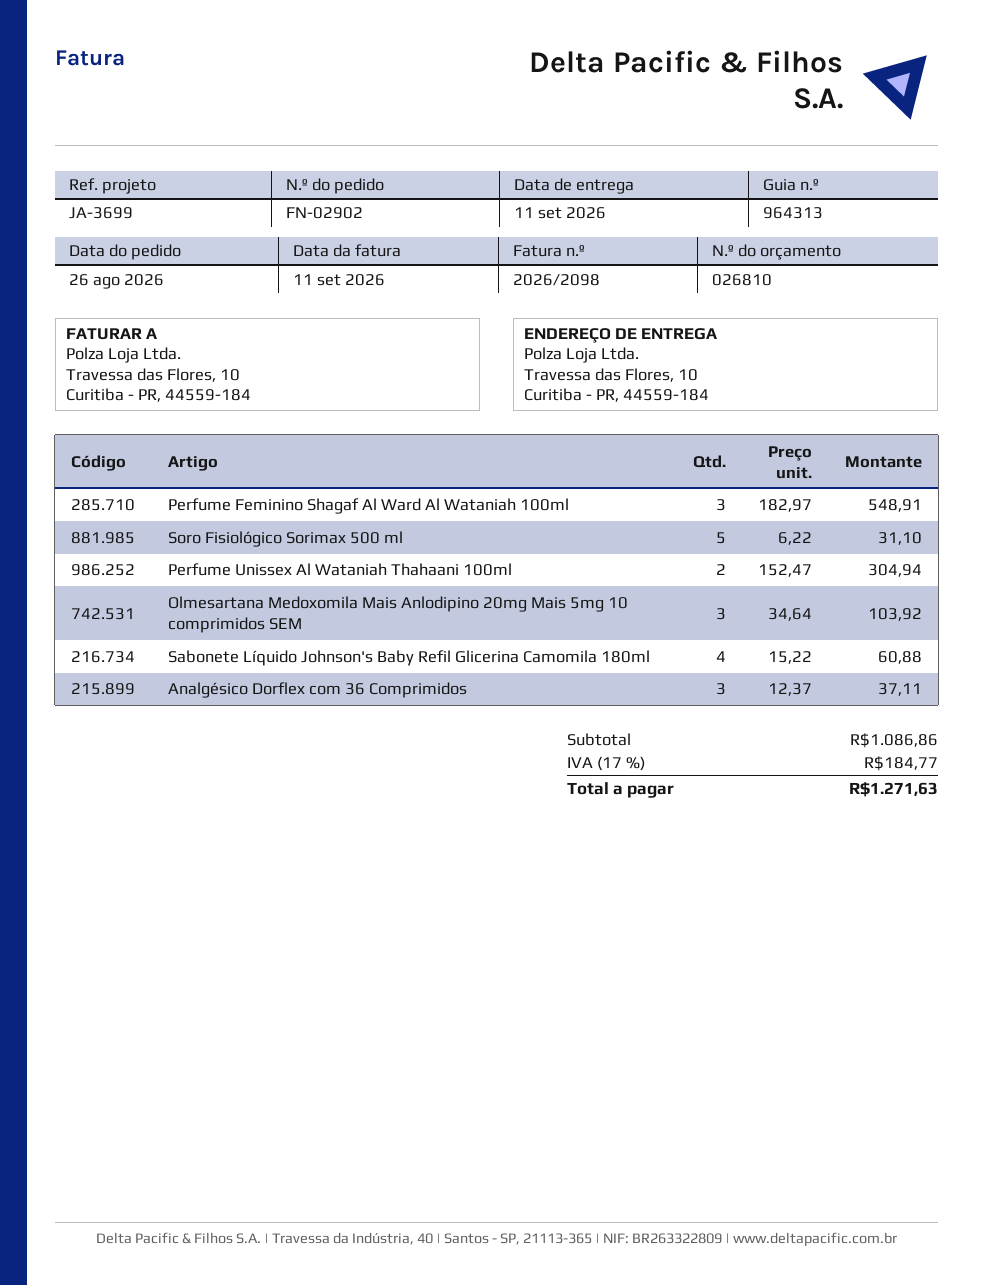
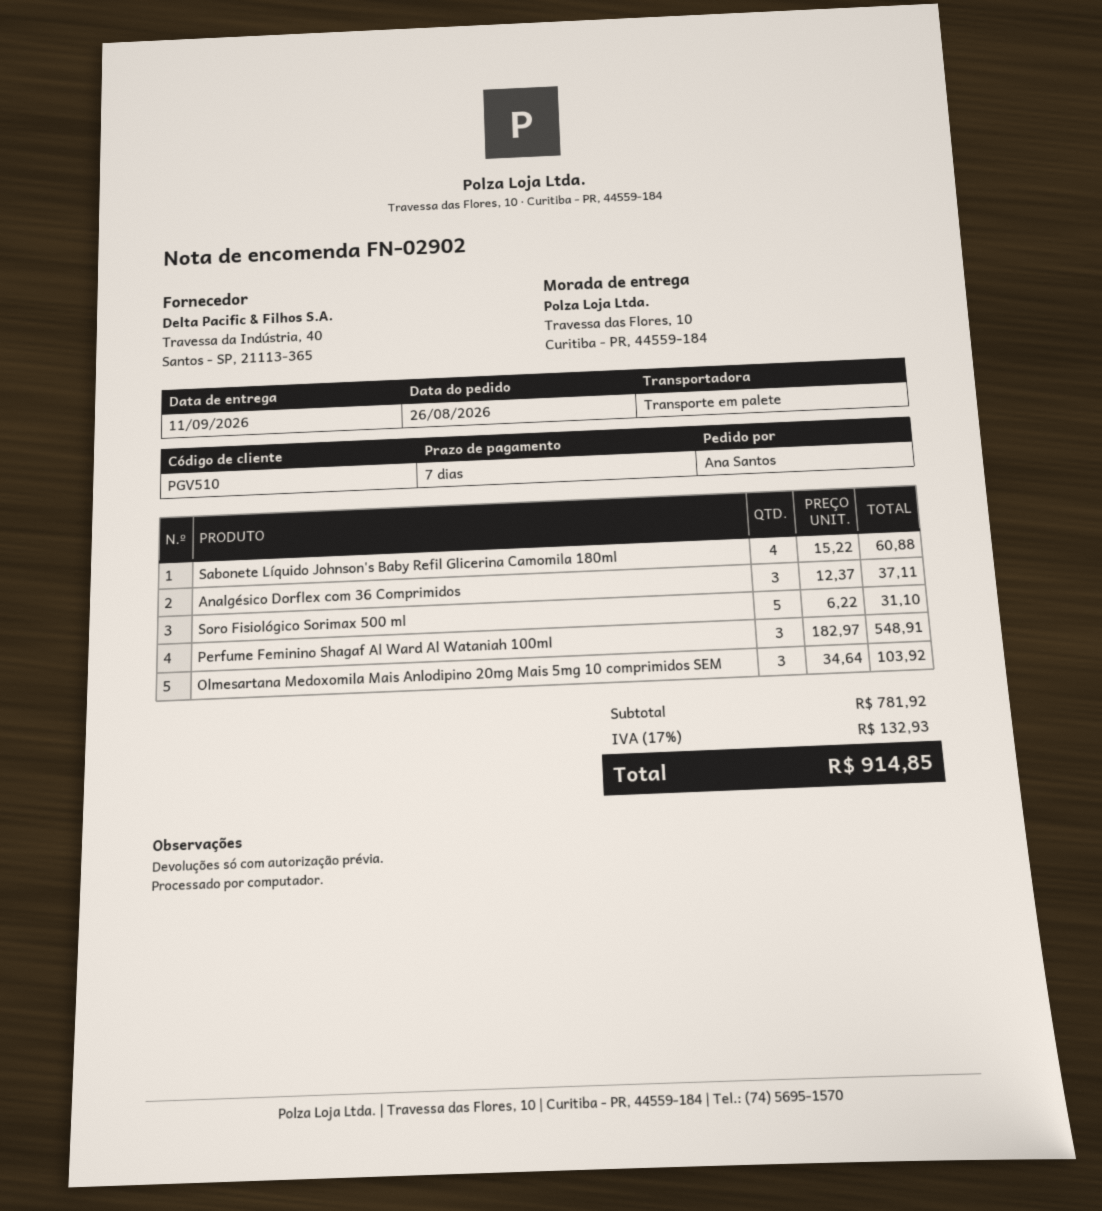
Perfume Unissex Al Wataniah Thahaani 100ml: 2 x 152.47 = 304.94 -> none
subtotal: 1086.86 -> 781.92
tax: 17% = 184.77 -> 17% = 132.93
total: 1271.63 -> 914.85

